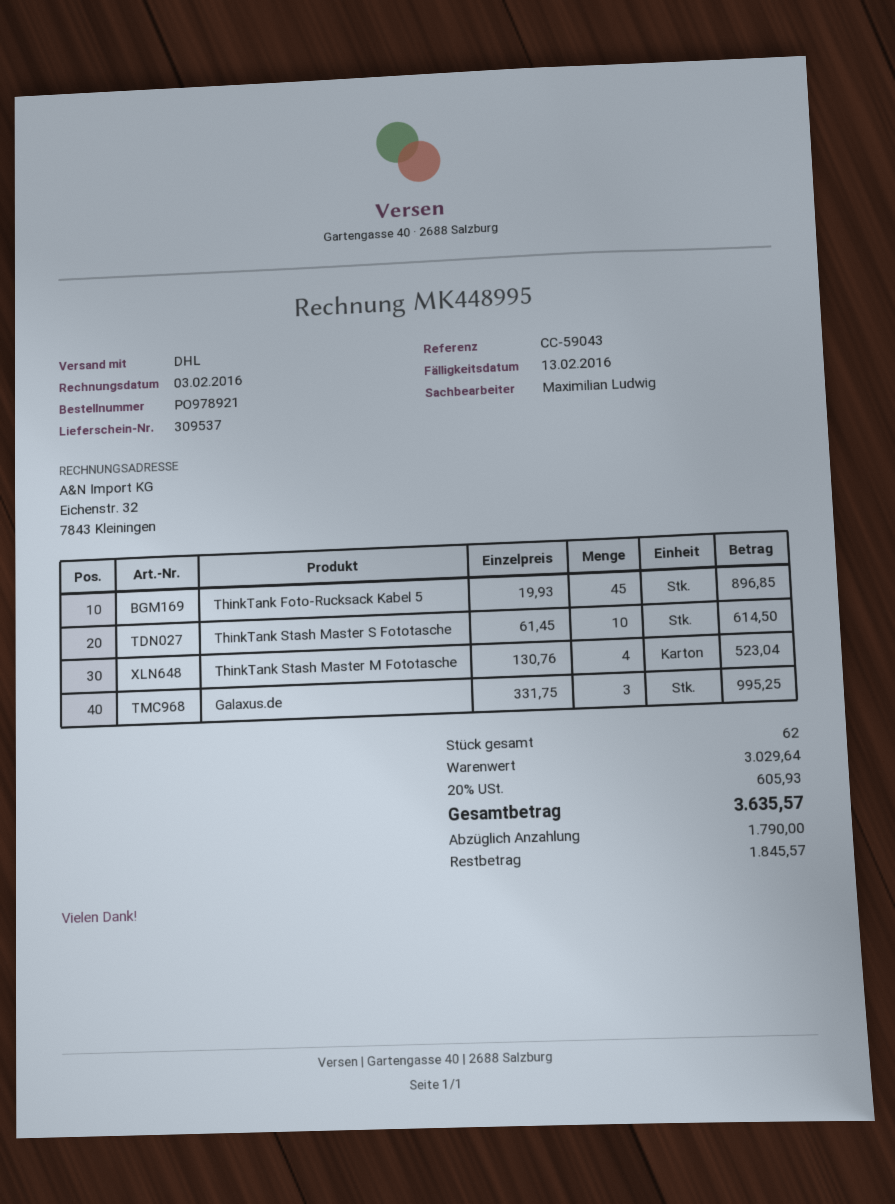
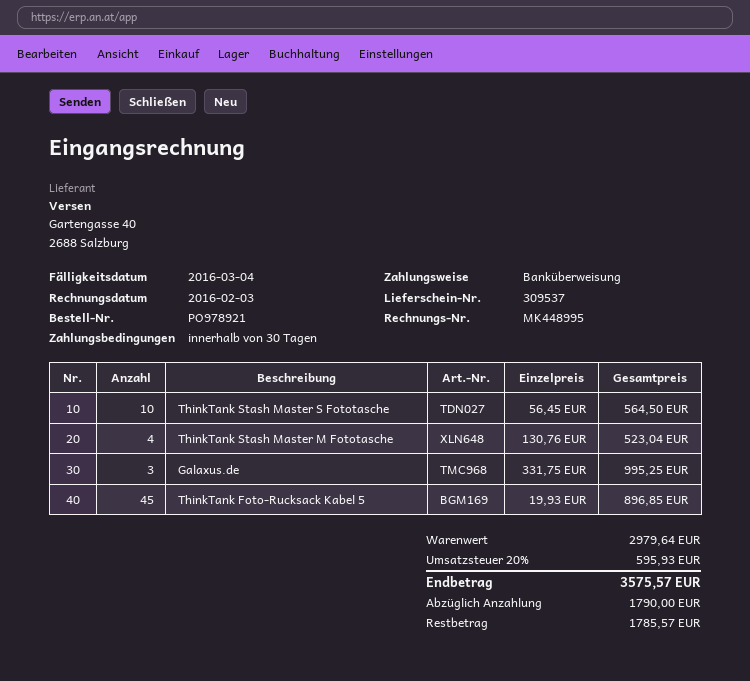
due date: 2016-02-13 -> 2016-03-04
ThinkTank Stash Master S Fototasche: 10 x 61.45 = 614.50 -> 10 x 56.45 = 564.50
subtotal: 3029.64 -> 2979.64
tax: 20% = 605.93 -> 20% = 595.93
total: 3635.57 -> 3575.57
balance: 1845.57 -> 1785.57

